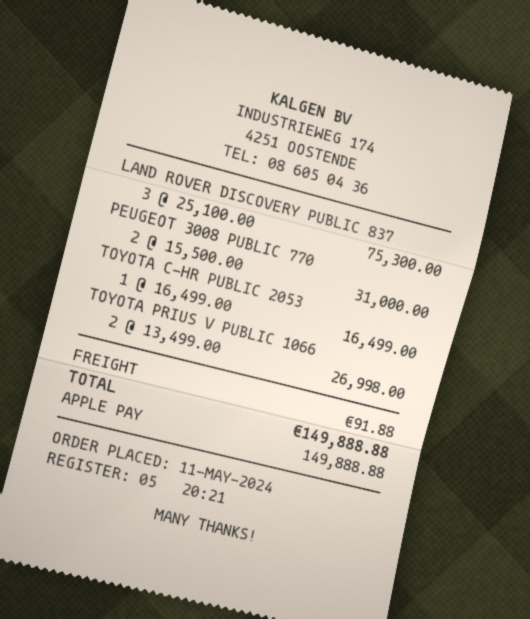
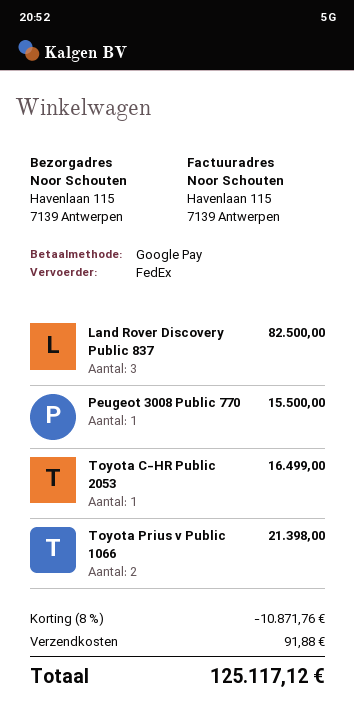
payment method: Apple Pay -> Google Pay
LAND ROVER DISCOVERY PUBLIC 837: 3 for 75300.00 -> 3 for 82500.00
PEUGEOT 3008 PUBLIC 770: 2 for 31000.00 -> 1 for 15500.00
TOYOTA PRIUS V PUBLIC 1066: 2 for 26998.00 -> 2 for 21398.00
discount: none -> 8% = 10871.76
total: 149888.88 -> 125117.12

